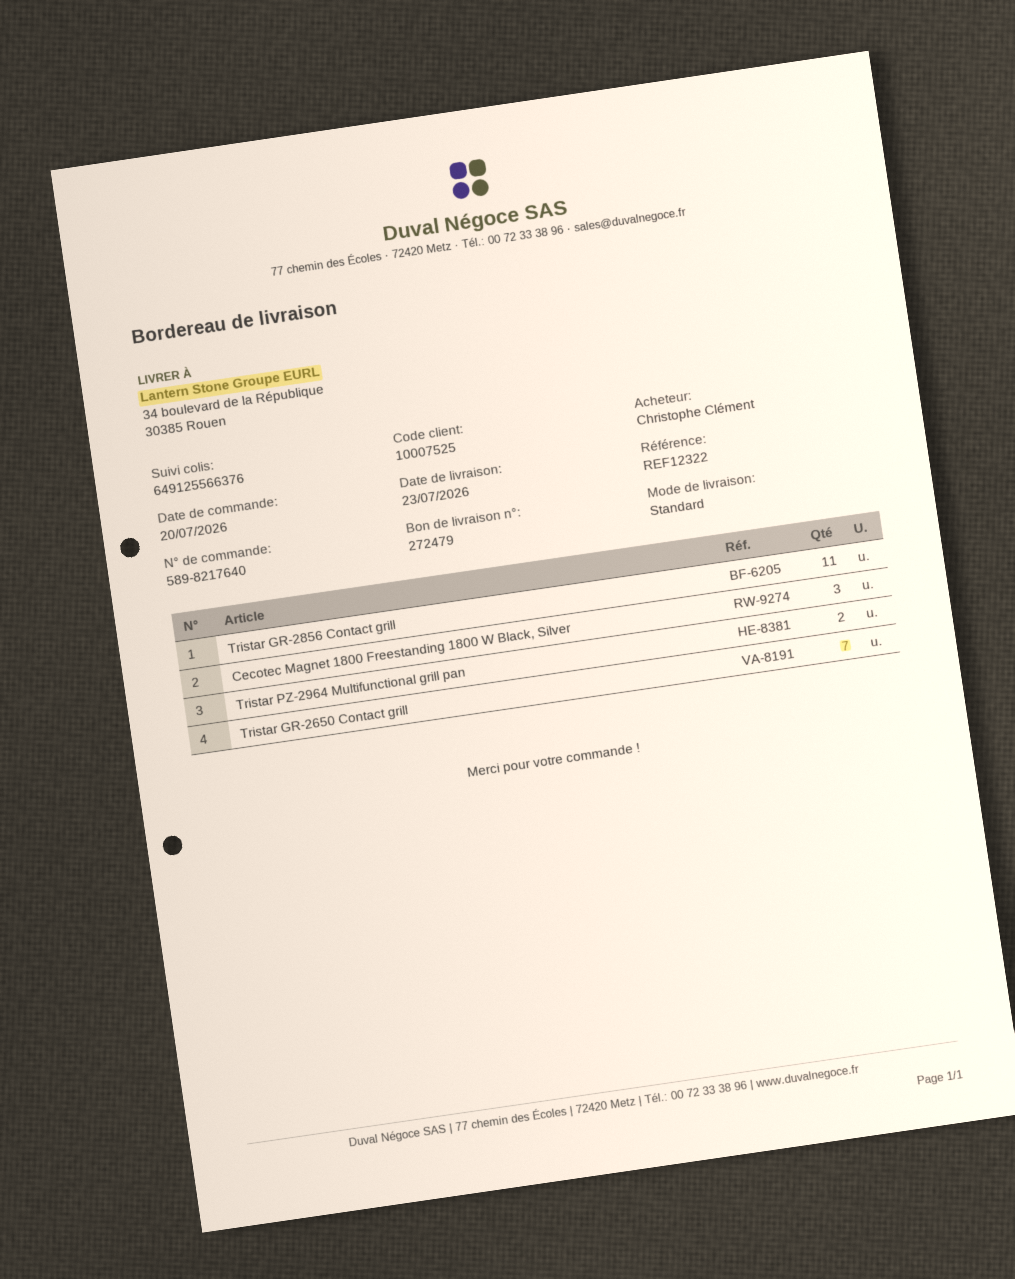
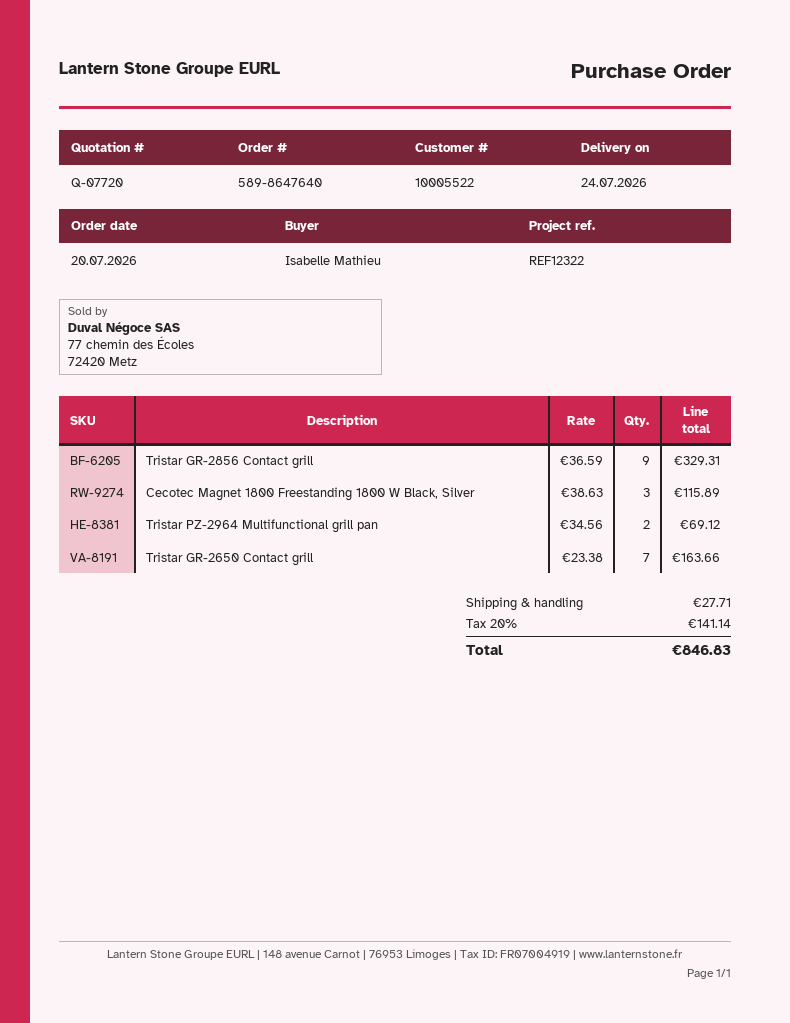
order number: 589-8217640 -> 589-8647640
delivery date: 2026-07-23 -> 2026-07-24
customer number: 10007525 -> 10005522
ordered by: Christophe Clément -> Isabelle Mathieu
Tristar GR-2856 Contact grill: 11 -> 9

